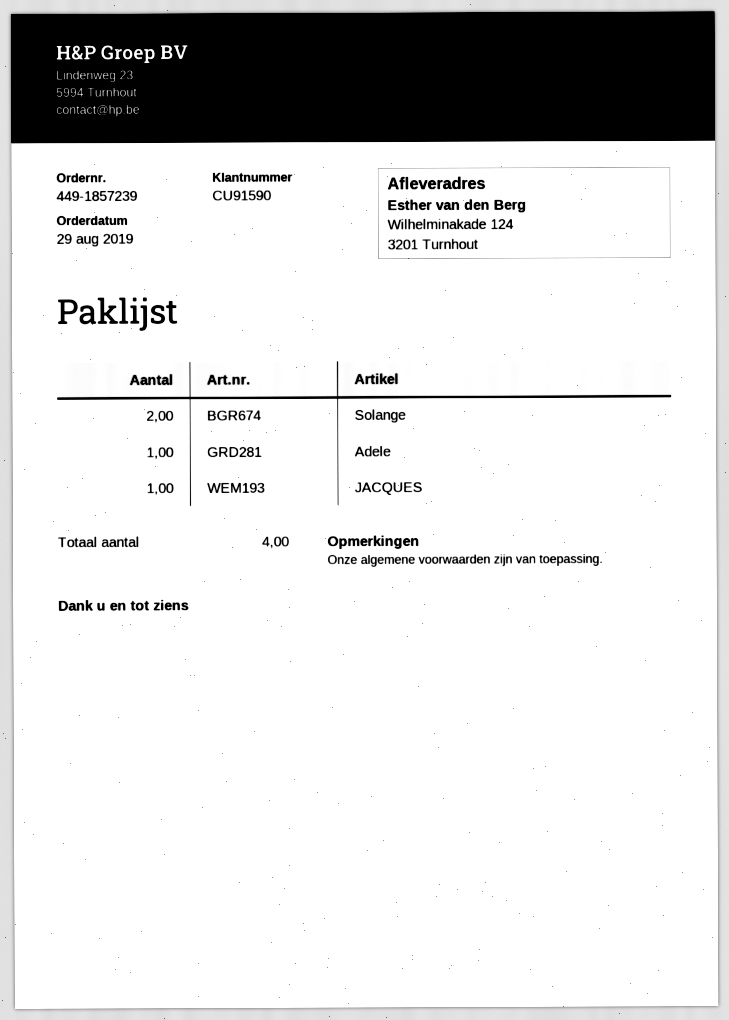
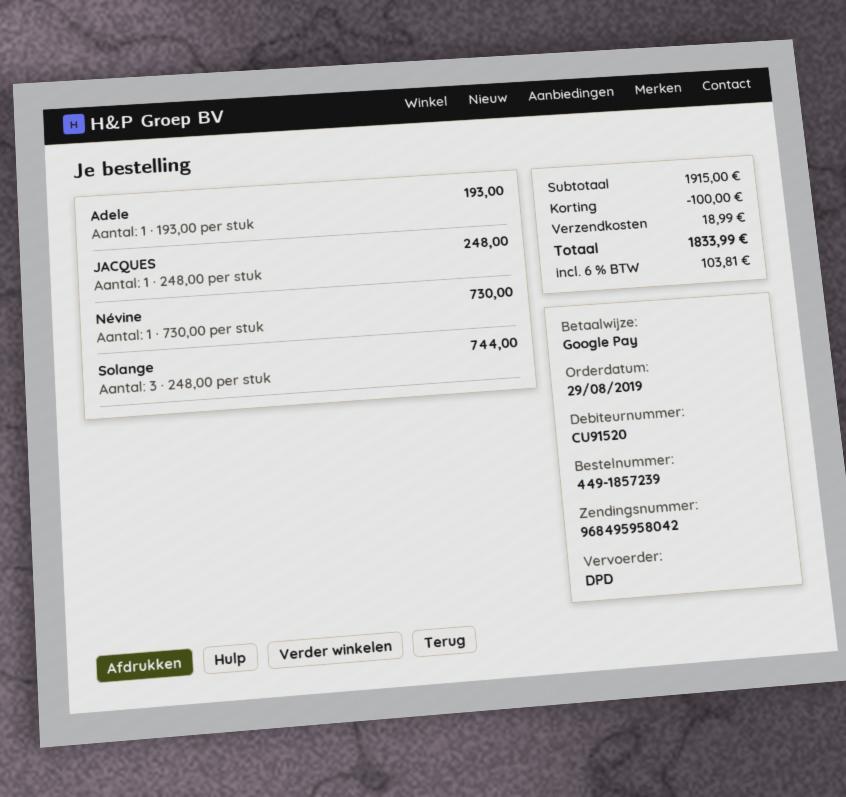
customer number: CU91590 -> CU91520
Solange: 2 -> 3
Névine: none -> 1

